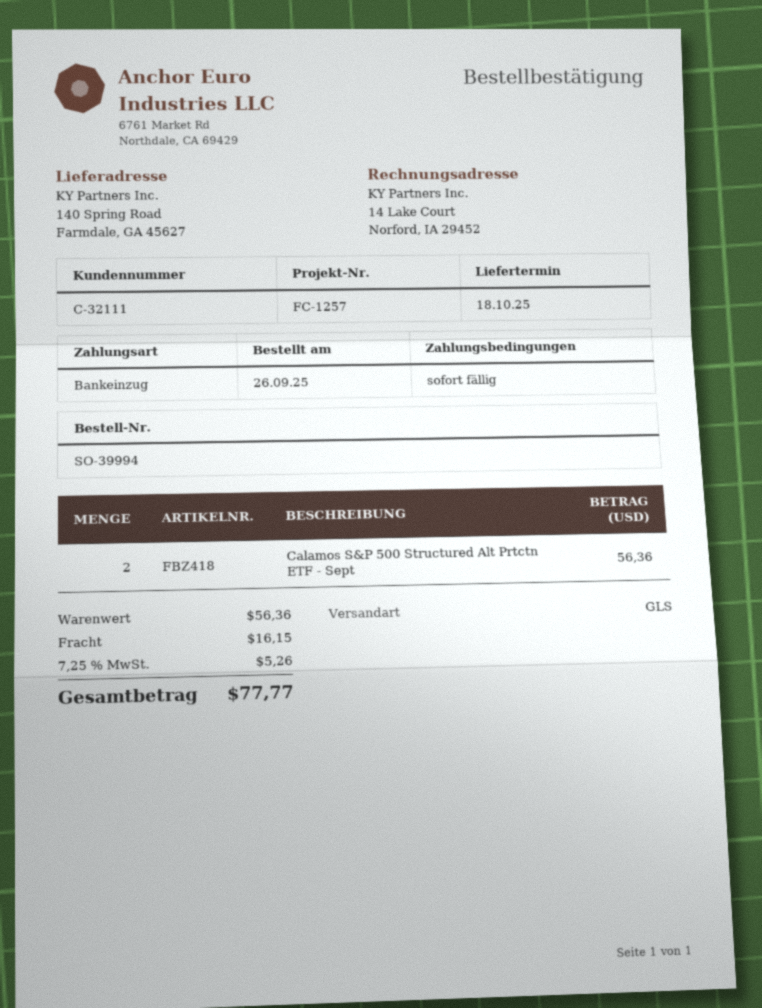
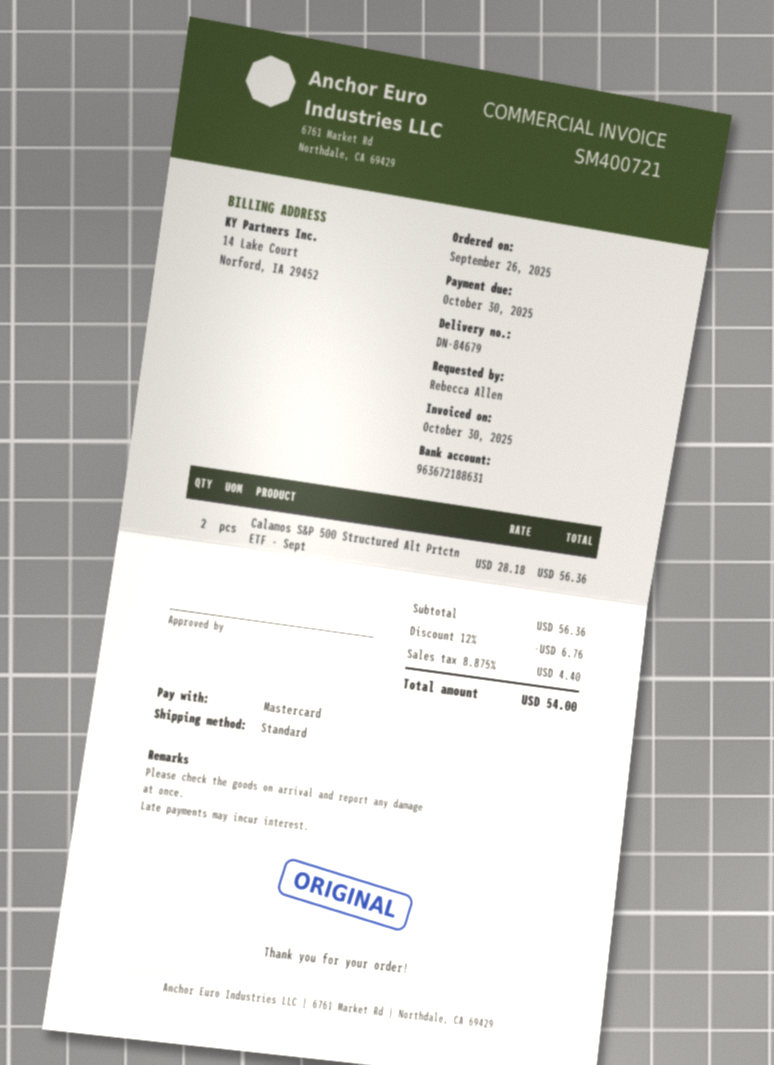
payment method: direct debit -> Mastercard
shipping method: GLS -> standard
discount: none -> 12% = 6.76
shipping: 16.15 -> none
tax: 7.25% = 5.26 -> 8.875% = 4.40
total: 77.77 -> 54.00

